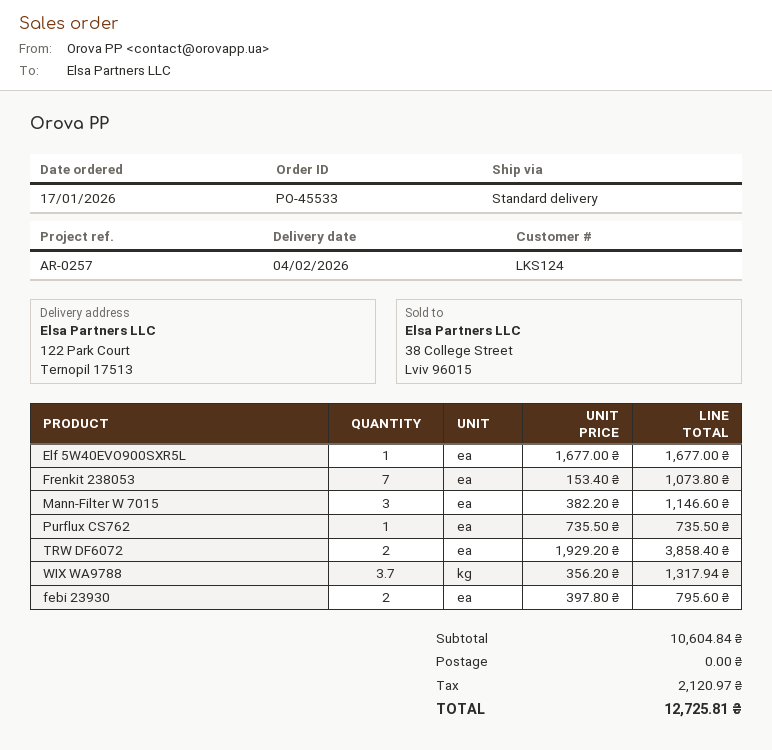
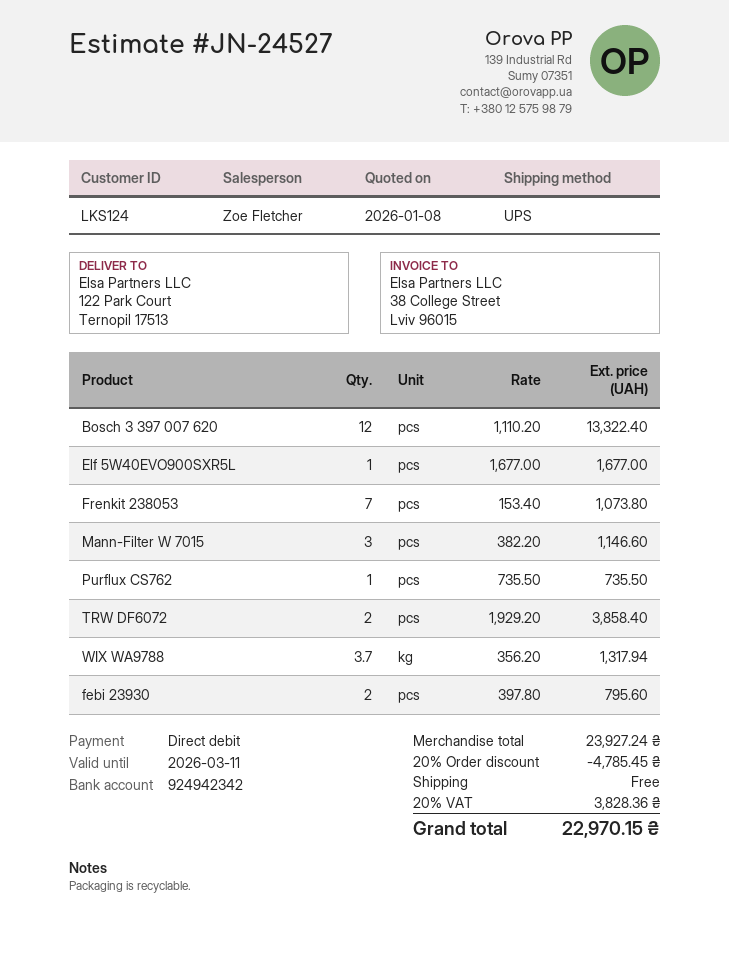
shipping method: standard -> UPS
Bosch 3 397 007 620: none -> 12 x 1110.20 = 13322.40
subtotal: 10604.84 -> 23927.24
discount: none -> 20% = 4785.45
tax: 2120.97 -> 3828.36
total: 12725.81 -> 22970.15

